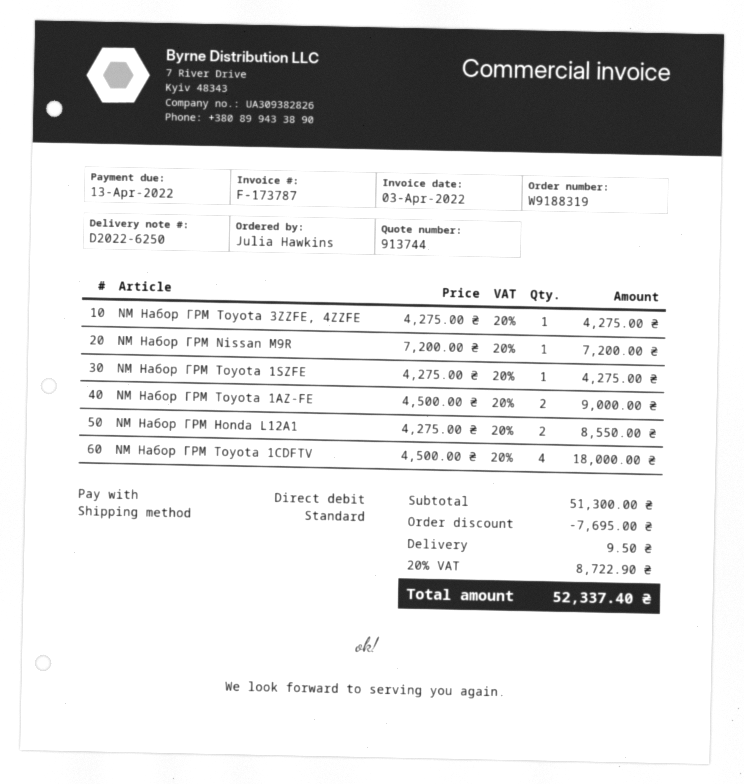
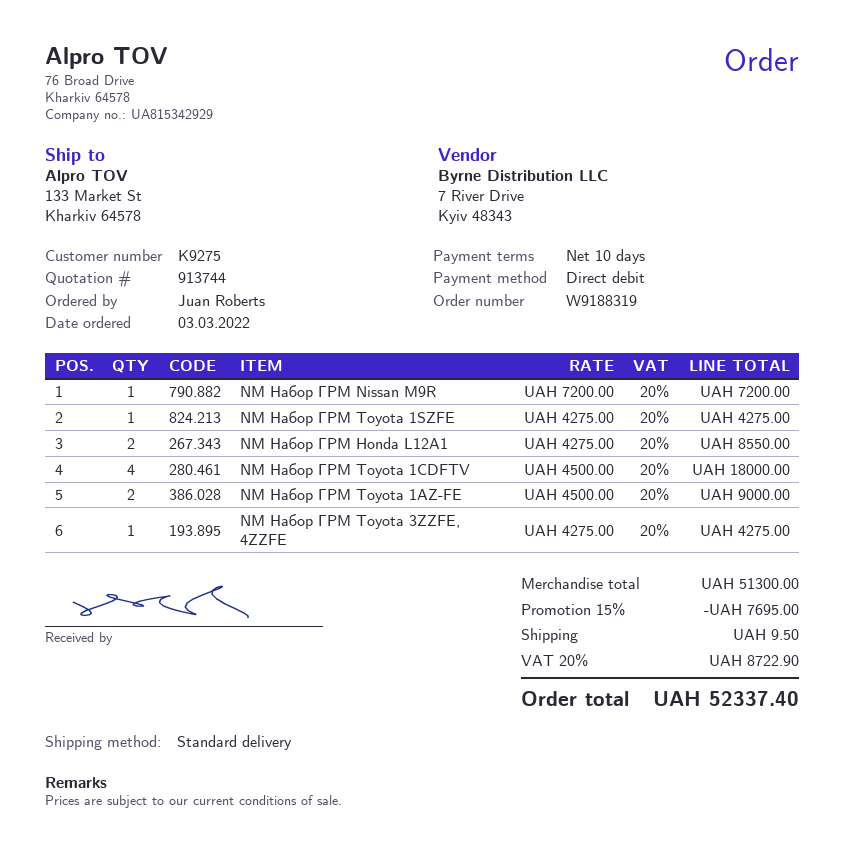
ordered by: Julia Hawkins -> Juan Roberts

